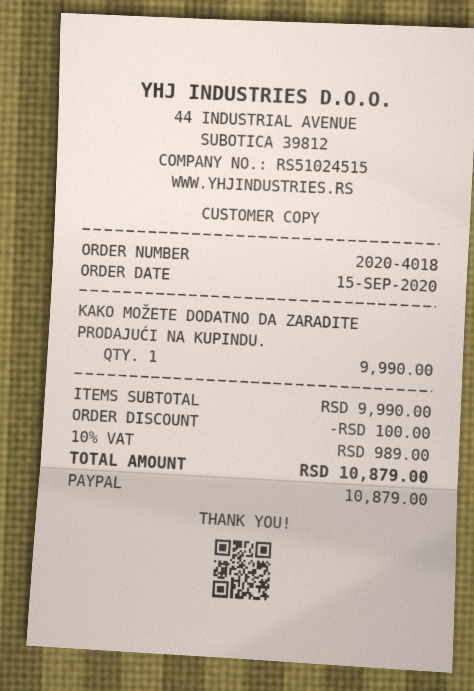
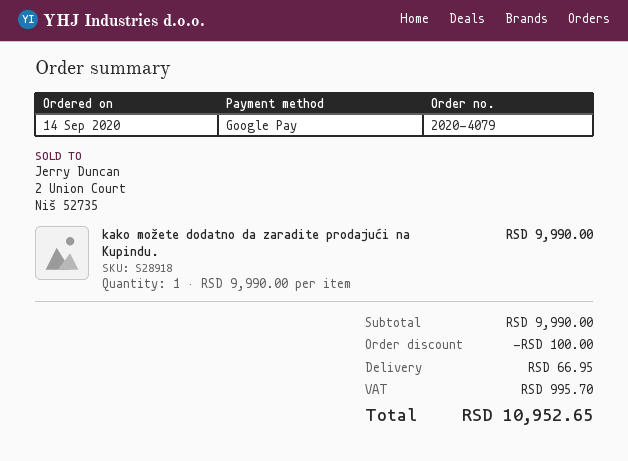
order number: 2020-4018 -> 2020-4079
order date: 2020-09-15 -> 2020-09-14
payment method: PayPal -> Google Pay
shipping: none -> 66.95
tax: 989.00 -> 995.70
total: 10879.00 -> 10952.65

